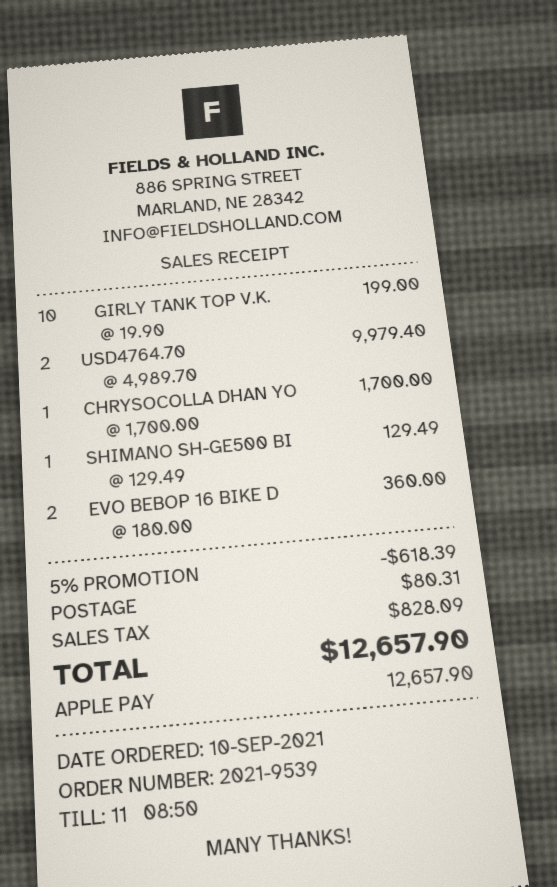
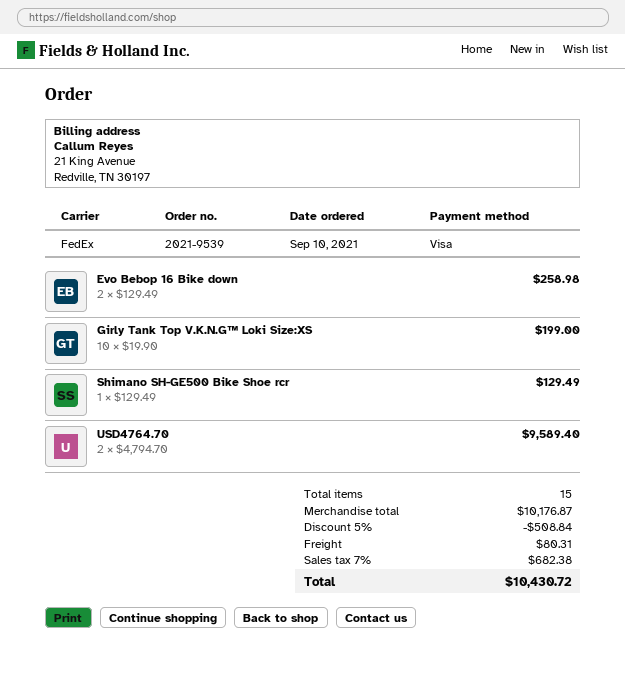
payment method: Apple Pay -> Visa
USD4764.70: 2 x 4989.70 = 9979.40 -> 2 x 4794.70 = 9589.40
CHRYSOCOLLA DHAN YO: 1 x 1700.00 = 1700.00 -> none
EVO BEBOP 16 BIKE D: 2 x 180.00 = 360.00 -> 2 x 129.49 = 258.98
discount: 5% = 618.39 -> 5% = 508.84
tax: 828.09 -> 682.38
total: 12657.90 -> 10430.72

